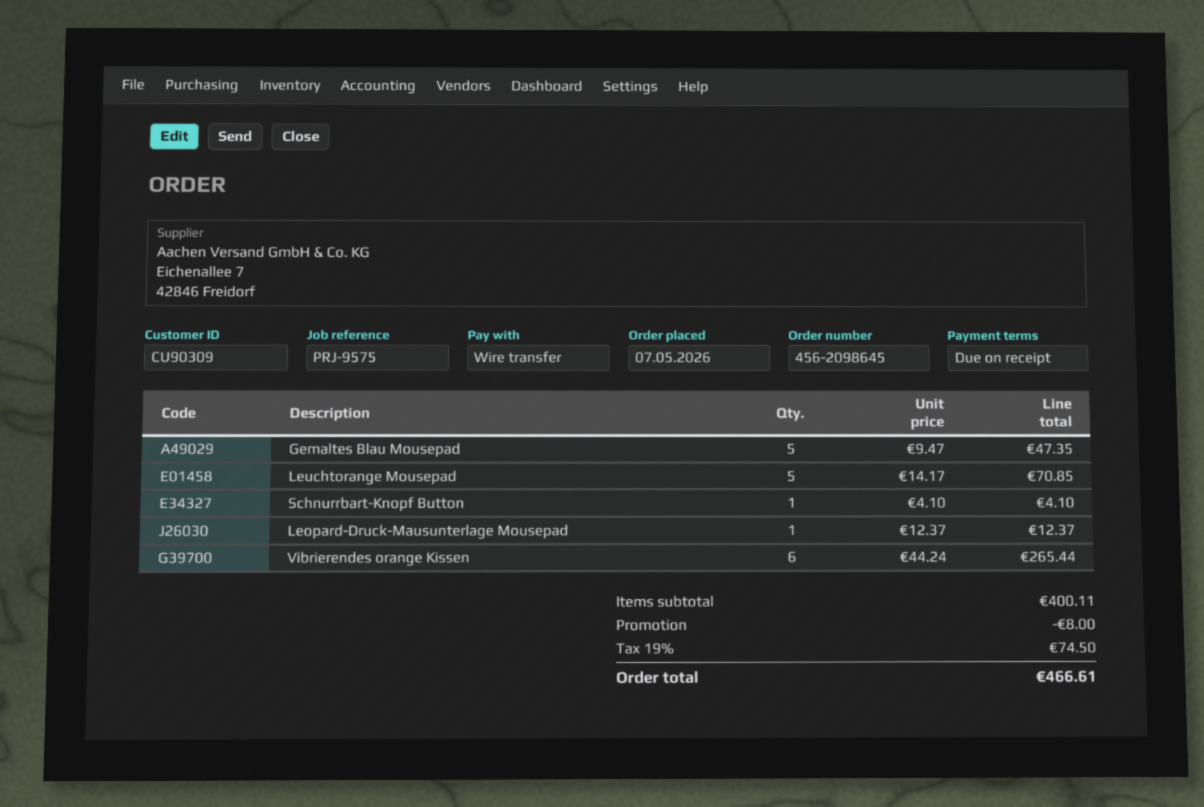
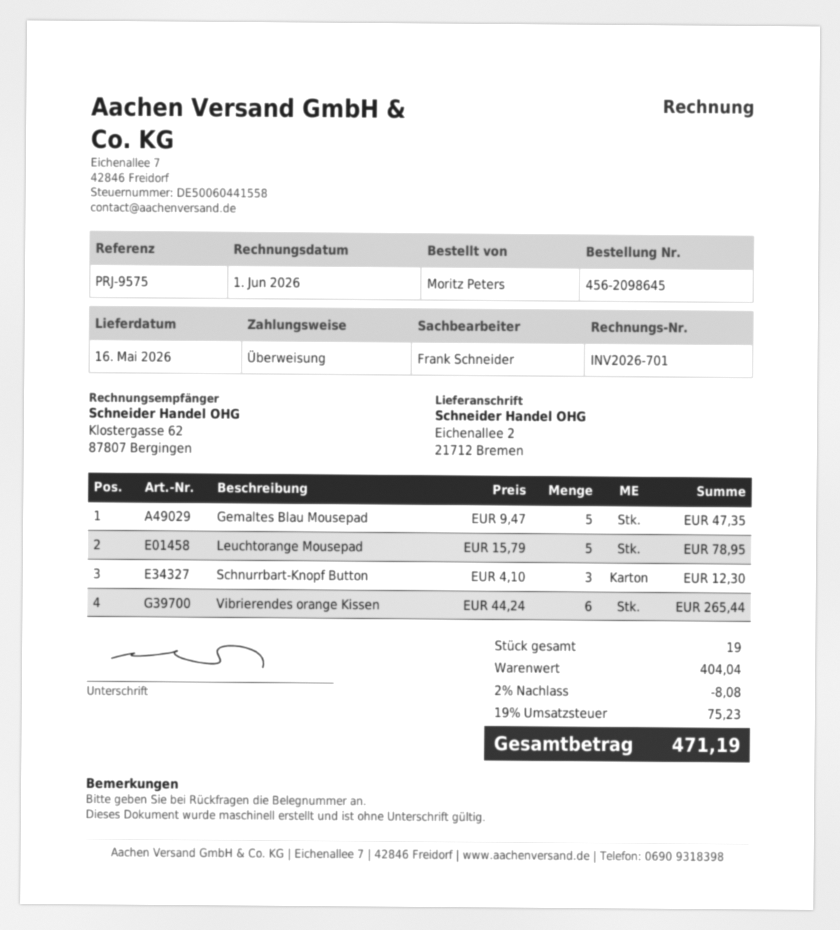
Leuchtorange Mousepad: 5 x 14.17 = 70.85 -> 5 x 15.79 = 78.95
Schnurrbart-Knopf Button: 1 x 4.10 = 4.10 -> 3 x 4.10 = 12.30
Leopard-Druck-Mausunterlage Mousepad: 1 x 12.37 = 12.37 -> none
subtotal: 400.11 -> 404.04
discount: 8.00 -> 8.08
tax: 19% = 74.50 -> 19% = 75.23
total: 466.61 -> 471.19

